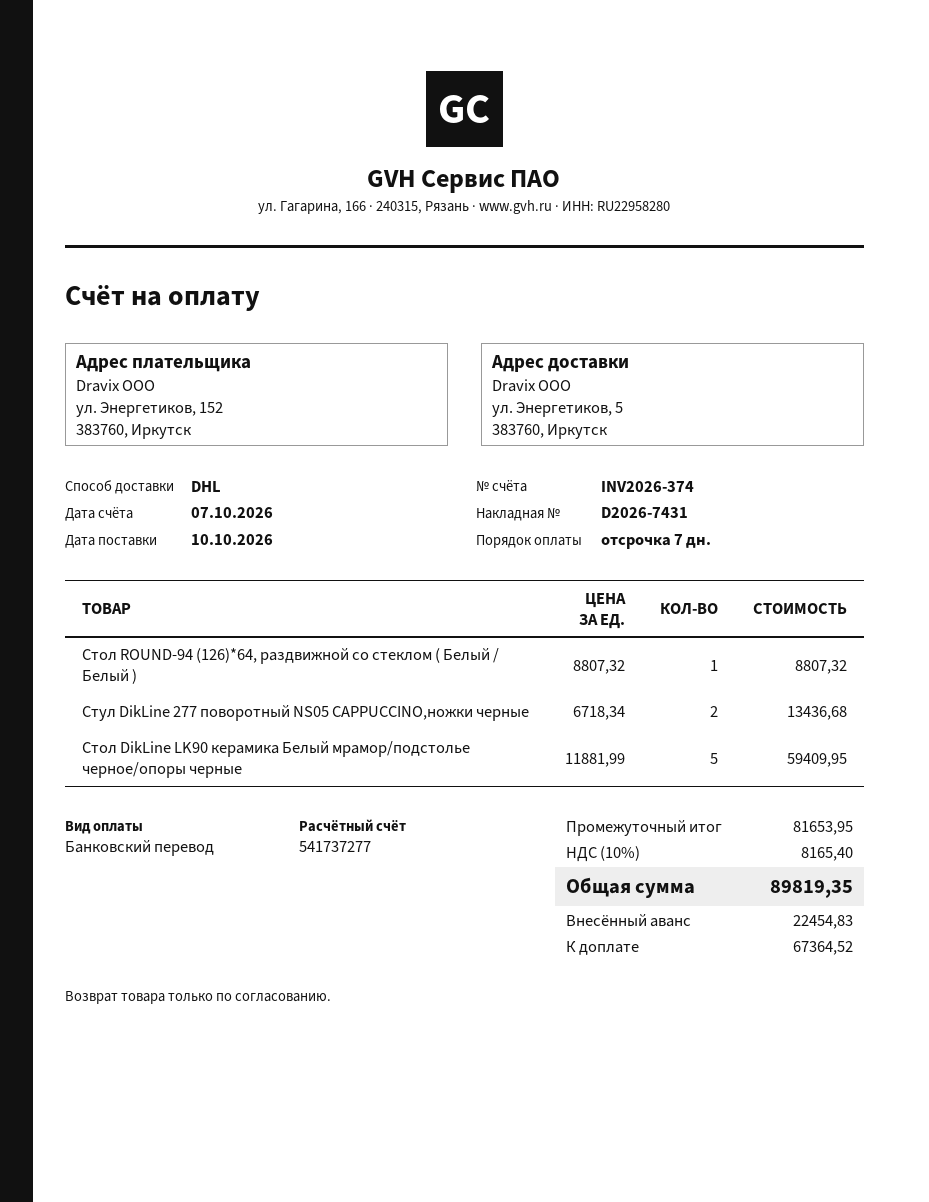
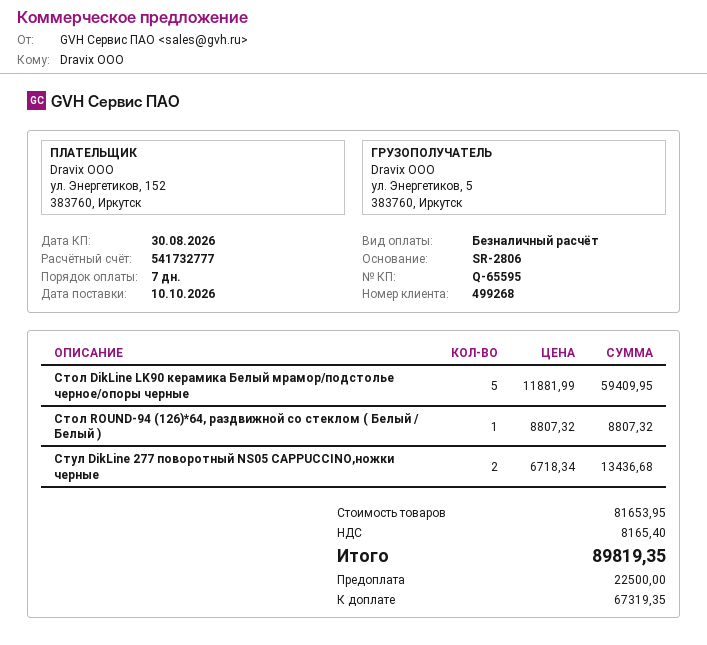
bank account: 541737277 -> 541732777
deposit: 22454.83 -> 22500.00
balance: 67364.52 -> 67319.35

